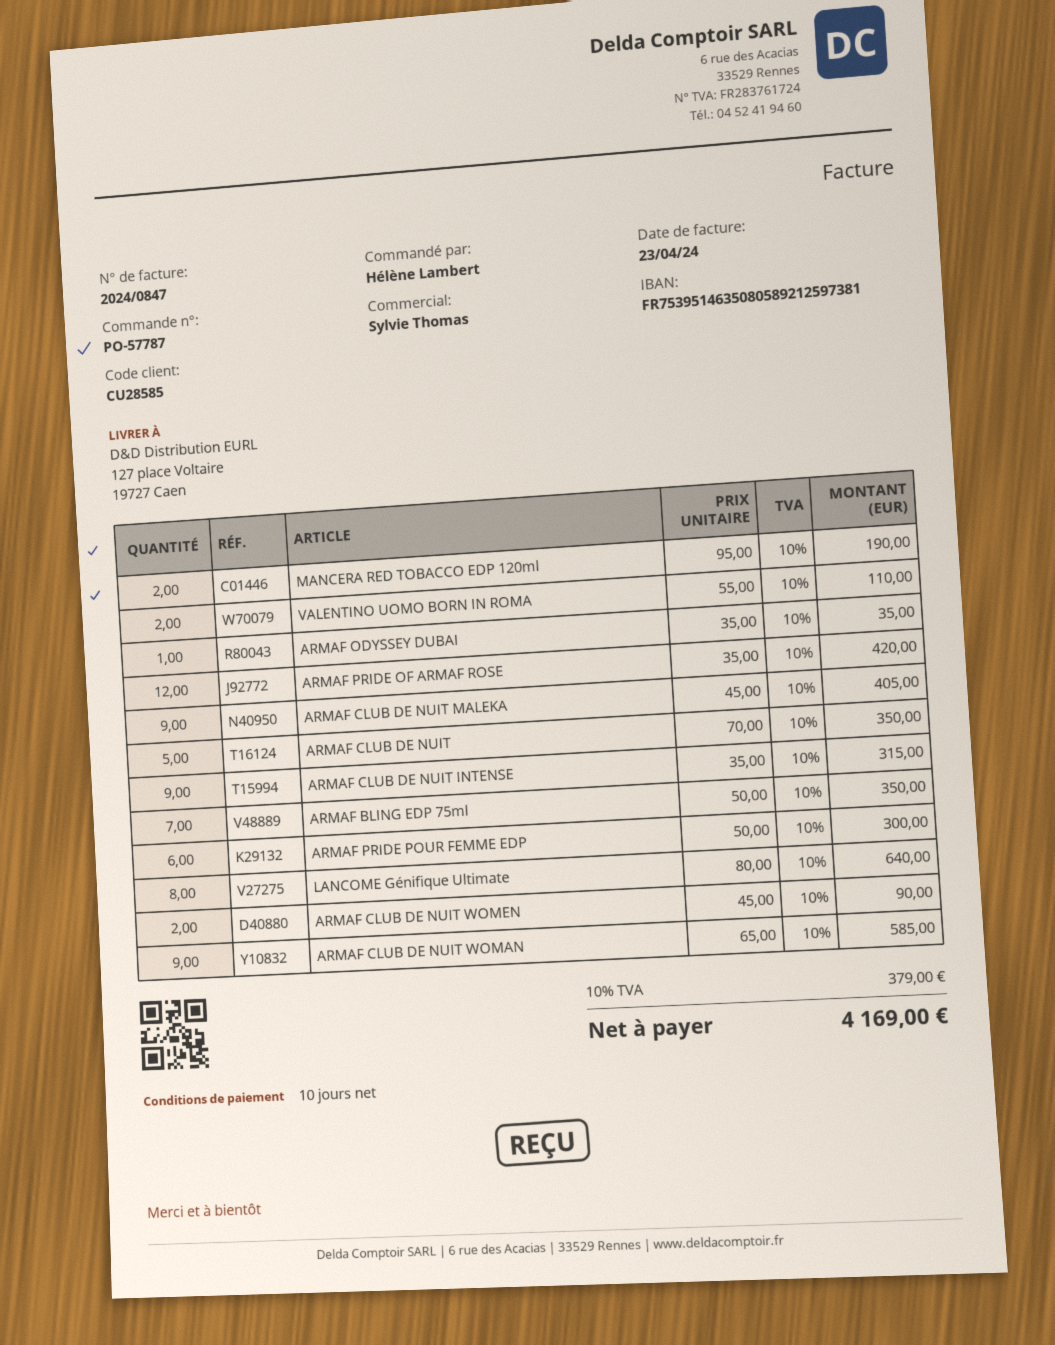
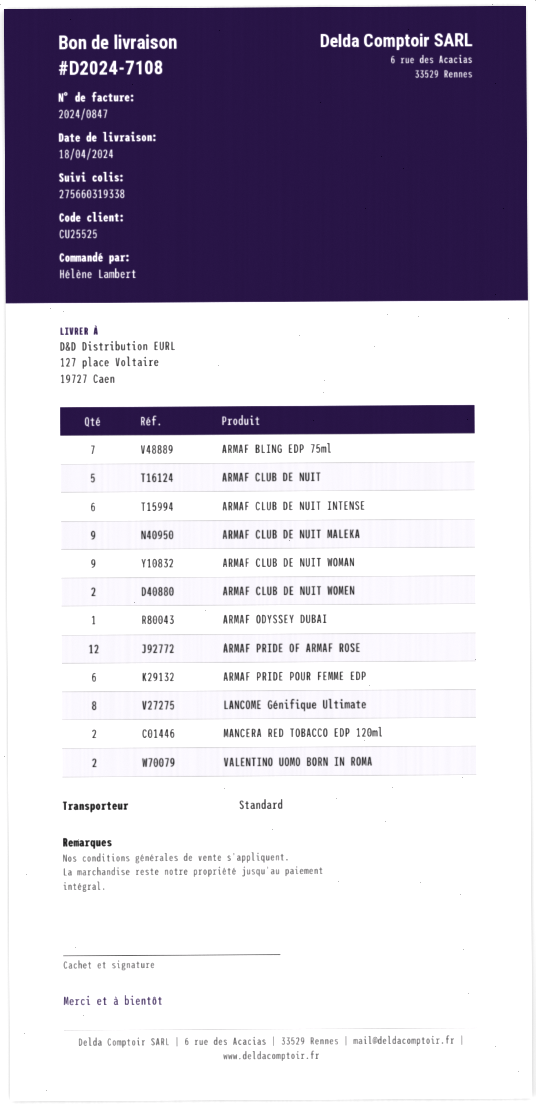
customer number: CU28585 -> CU25525
ARMAF CLUB DE NUIT INTENSE: 9 -> 6

